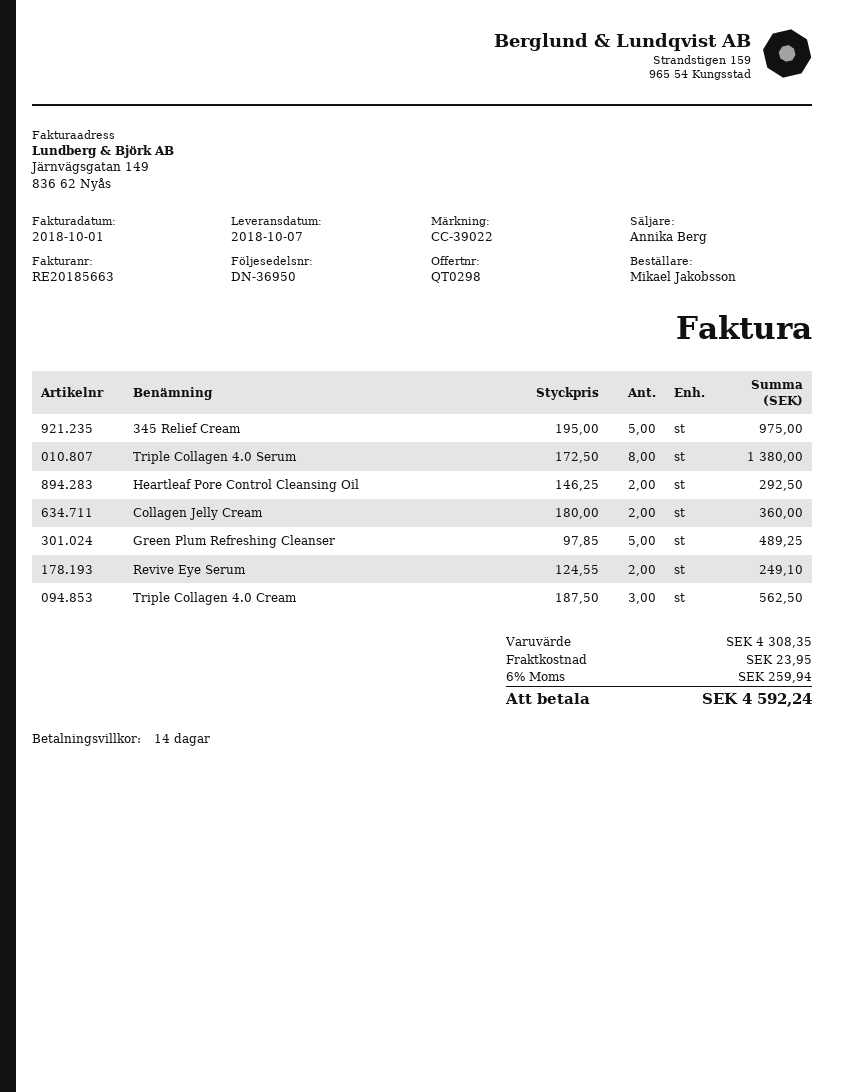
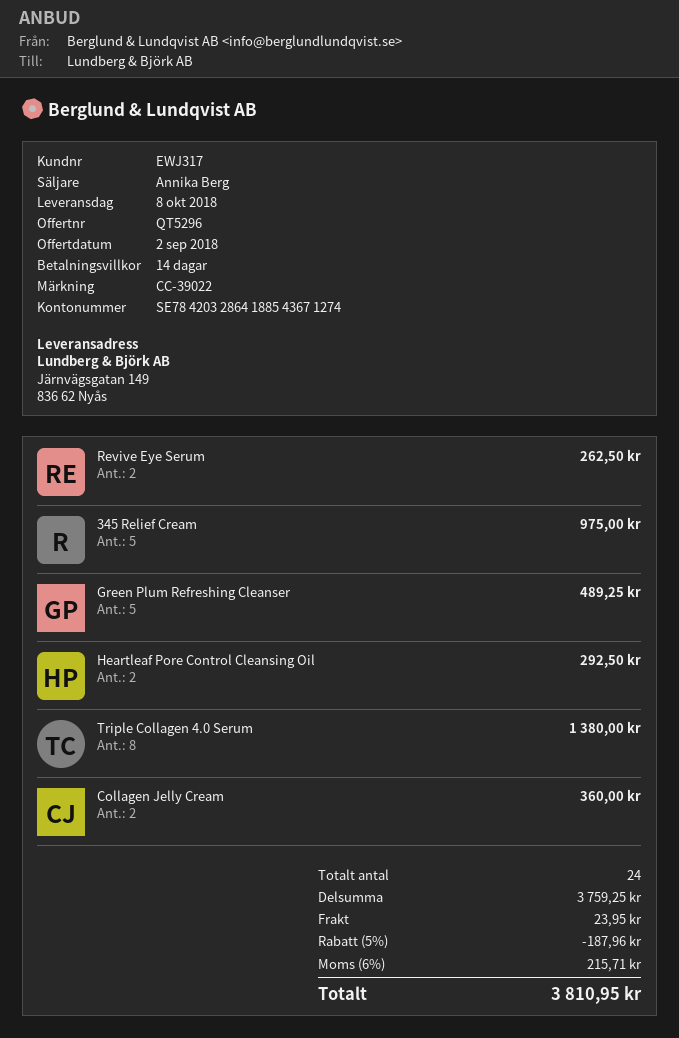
quote number: QT0298 -> QT5296
delivery date: 2018-10-07 -> 2018-10-08
Revive Eye Serum: 2 for 249.10 -> 2 for 262.50
Triple Collagen 4.0 Cream: 3 for 562.50 -> none
subtotal: 4308.35 -> 3759.25
discount: none -> 5% = 187.96
tax: 6% = 259.94 -> 6% = 215.71
total: 4592.24 -> 3810.95

